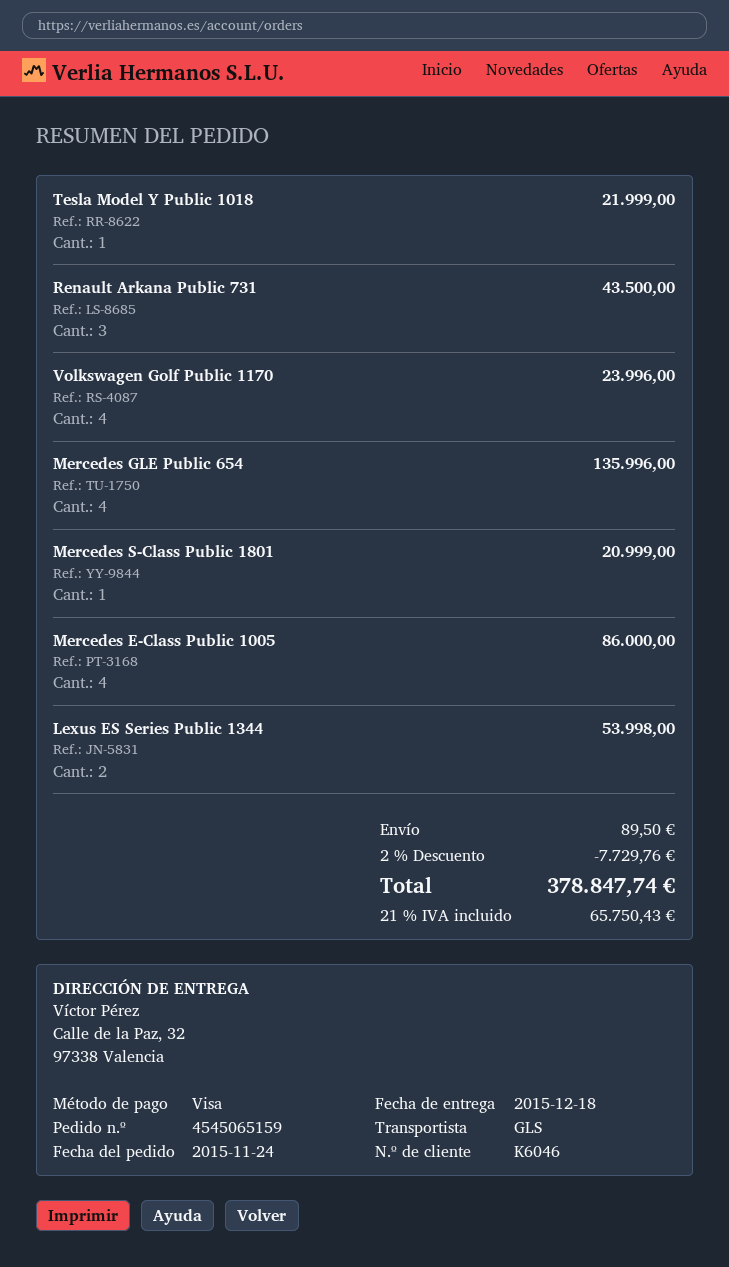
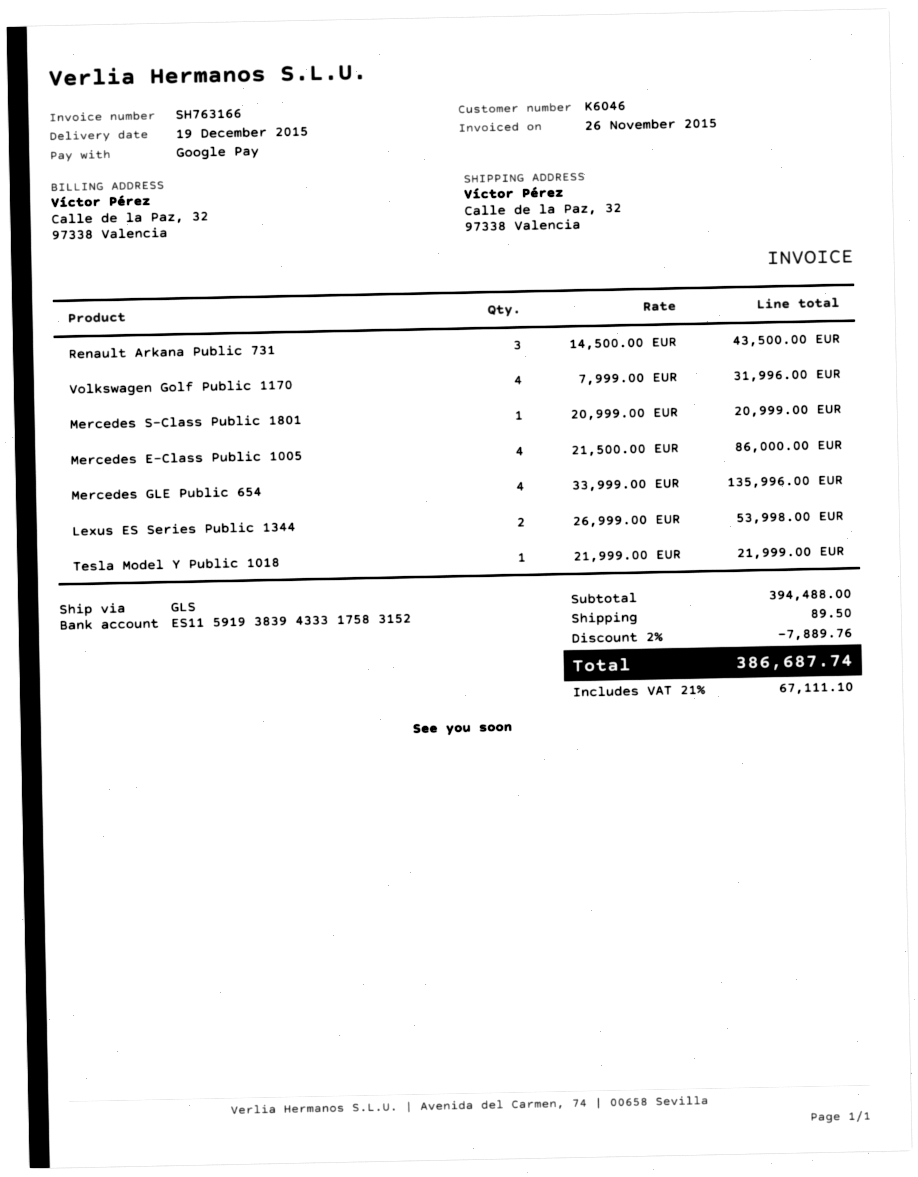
delivery date: 2015-12-18 -> 2015-12-19
payment method: Visa -> Google Pay
Volkswagen Golf Public 1170: 4 for 23996.00 -> 4 for 31996.00
discount: 2% = 7729.76 -> 2% = 7889.76
tax: 21% = 65750.43 -> 21% = 67111.10
total: 378847.74 -> 386687.74

